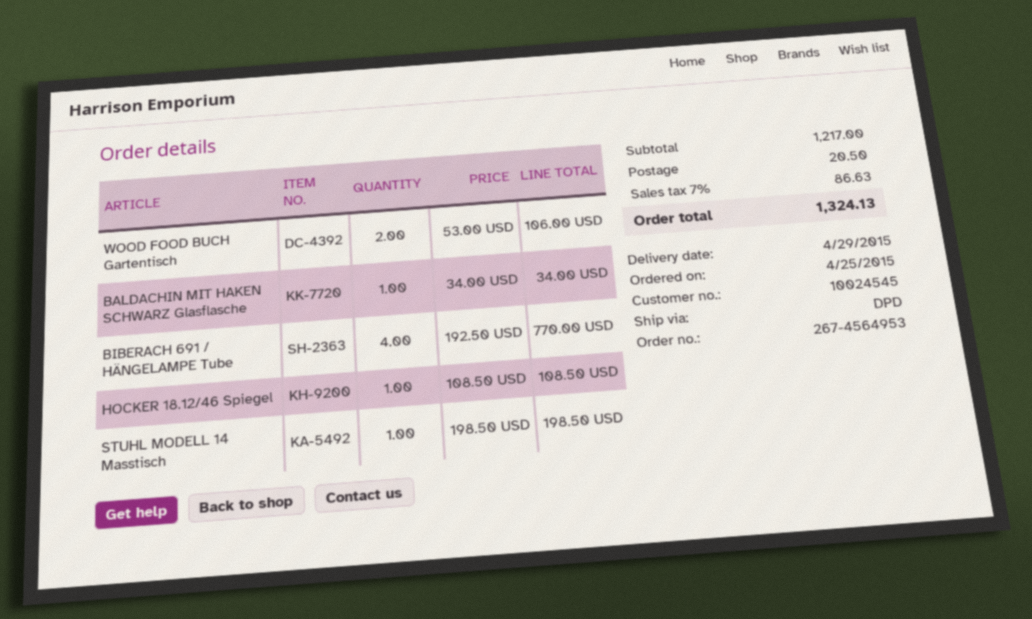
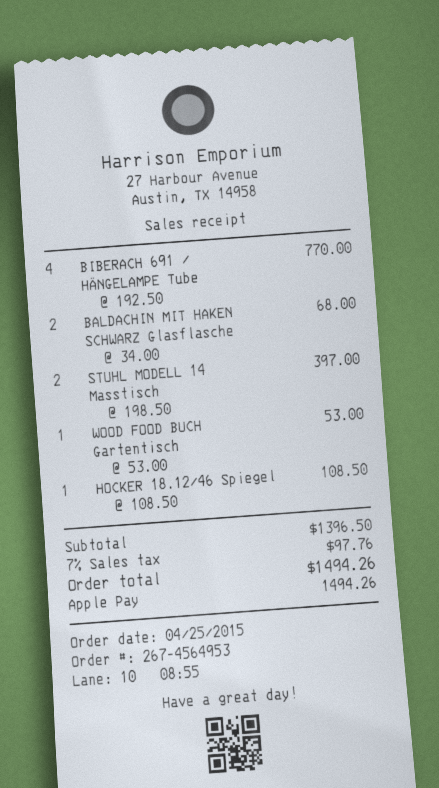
WOOD FOOD BUCH Gartentisch: 2 x 53.00 = 106.00 -> 1 x 53.00 = 53.00
BALDACHIN MIT HAKEN SCHWARZ Glasflasche: 1 x 34.00 = 34.00 -> 2 x 34.00 = 68.00
STUHL MODELL 14 Masstisch: 1 x 198.50 = 198.50 -> 2 x 198.50 = 397.00
subtotal: 1217.00 -> 1396.50
shipping: 20.50 -> none
tax: 7% = 86.63 -> 7% = 97.76
total: 1324.13 -> 1494.26

